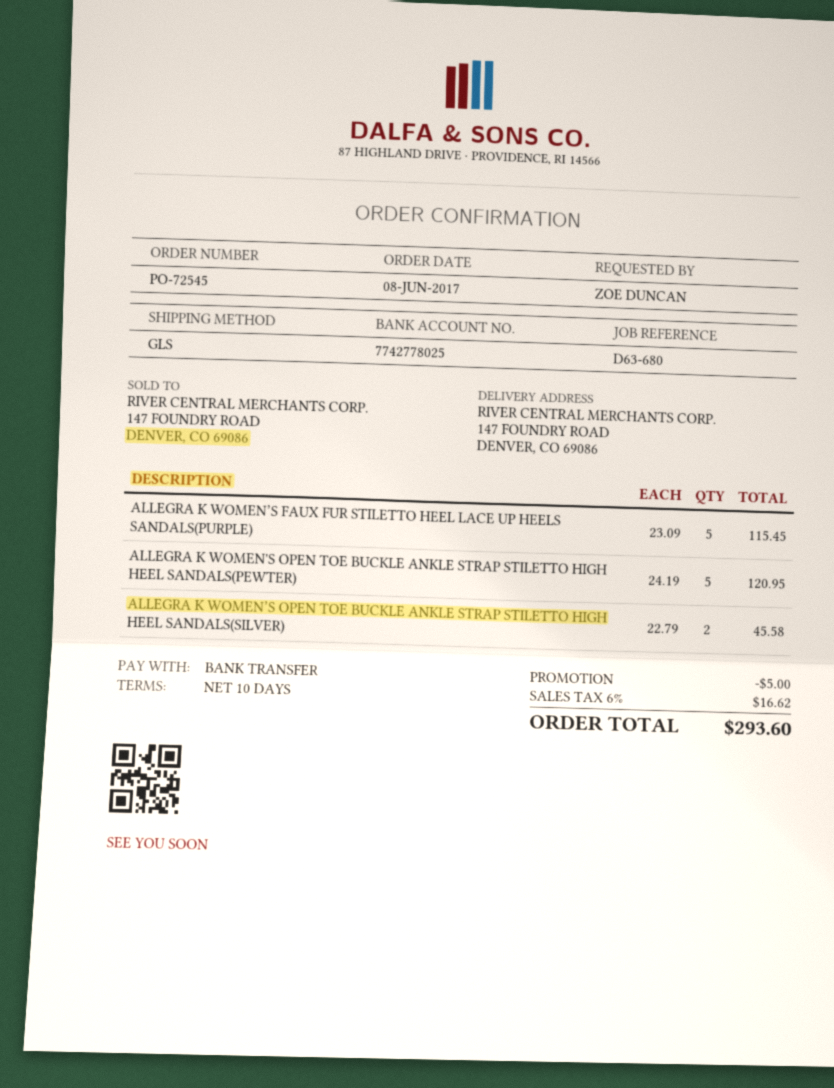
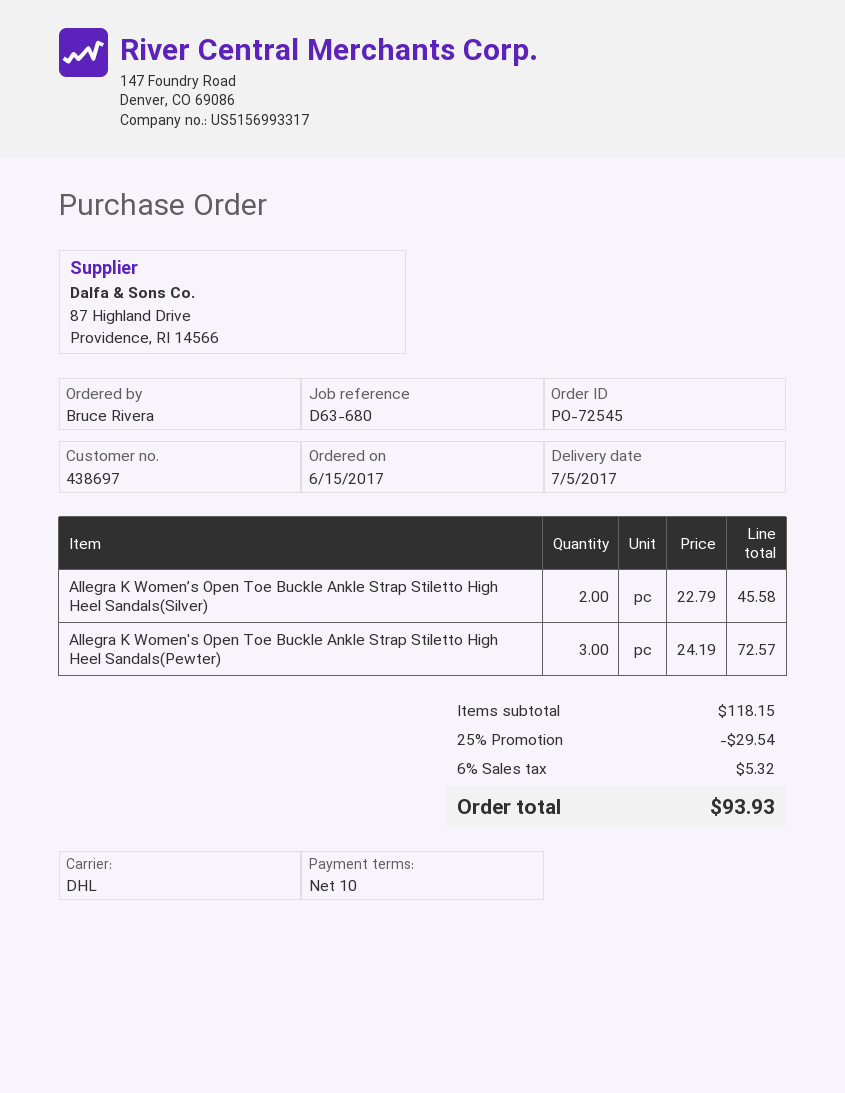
order date: 2017-06-08 -> 2017-06-15
ordered by: ZOE DUNCAN -> Bruce Rivera
shipping method: GLS -> DHL
ALLEGRA K WOMEN’S FAUX FUR STILETTO HEEL LACE UP HEELS SANDALS(PURPLE): 5 x 23.09 = 115.45 -> none
ALLEGRA K WOMEN'S OPEN TOE BUCKLE ANKLE STRAP STILETTO HIGH HEEL SANDALS(PEWTER): 5 x 24.19 = 120.95 -> 3 x 24.19 = 72.57
discount: 5.00 -> 29.54
tax: 6% = 16.62 -> 6% = 5.32
total: 293.60 -> 93.93

